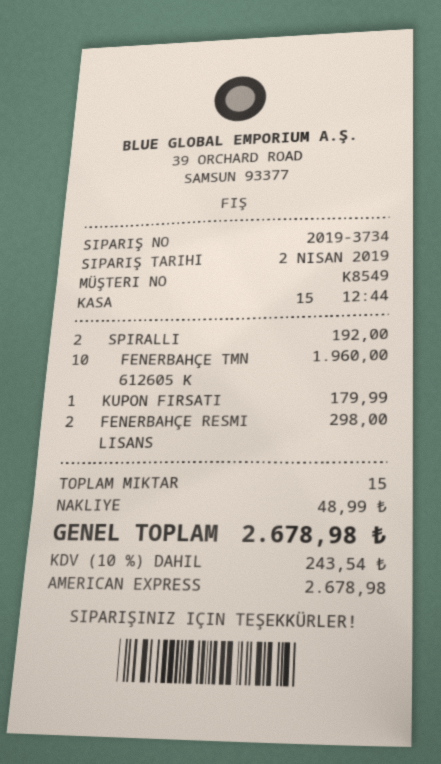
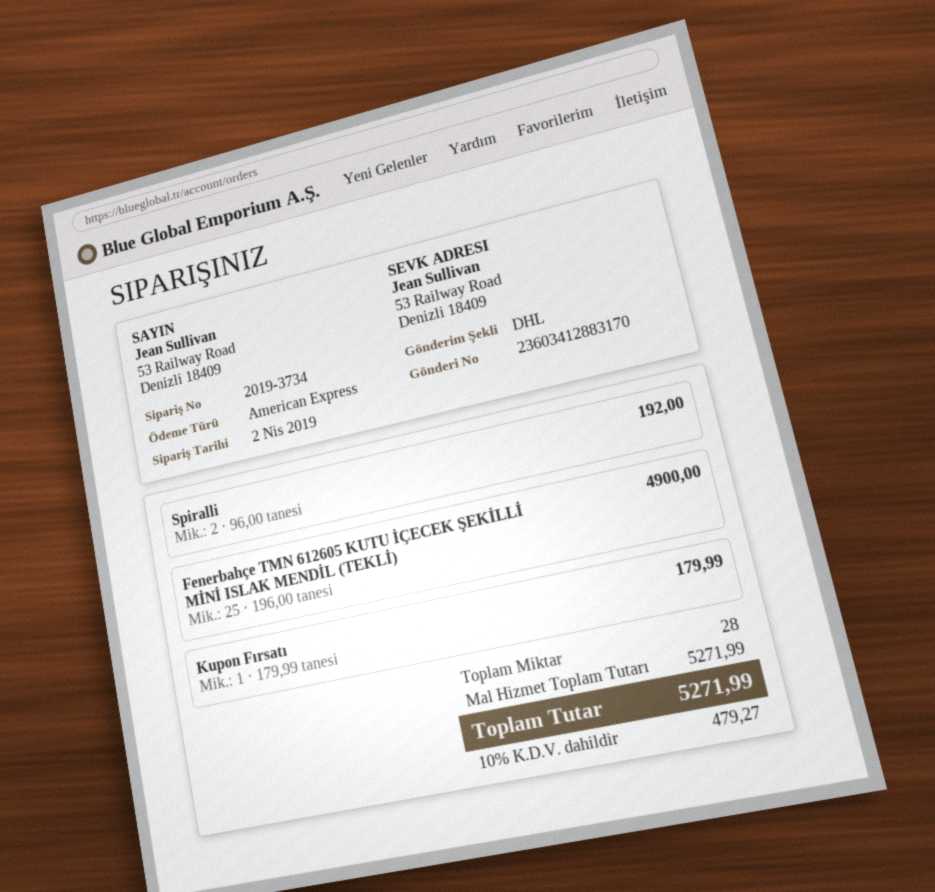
FENERBAHÇE TMN 612605 K: 10 for 1960.00 -> 25 for 4900.00
FENERBAHÇE RESMI LISANS: 2 for 298.00 -> none
total quantity: 15 -> 28
shipping: 48.99 -> none
tax: 10% = 243.54 -> 10% = 479.27
total: 2678.98 -> 5271.99

